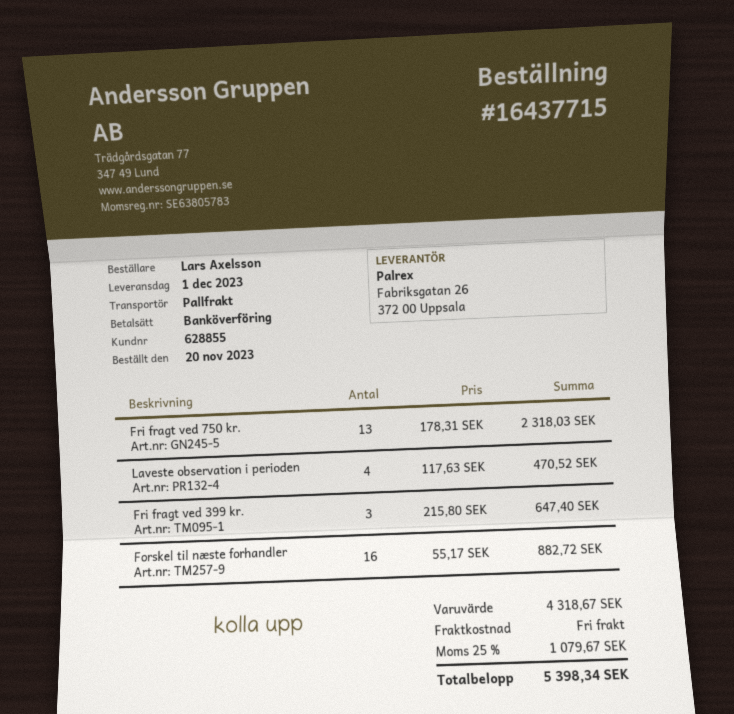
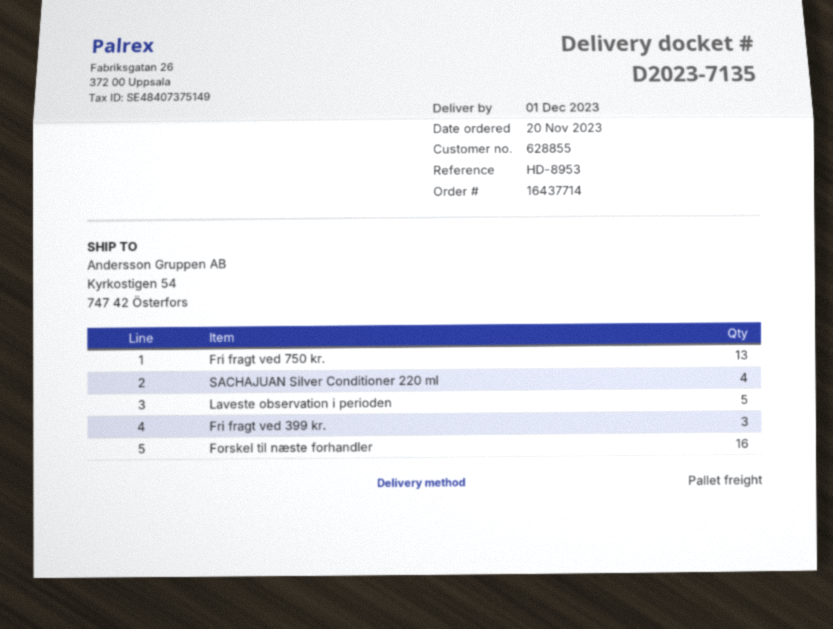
order number: 16437715 -> 16437714
Laveste observation i perioden: 4 -> 5
SACHAJUAN Silver Conditioner 220 ml: none -> 4

